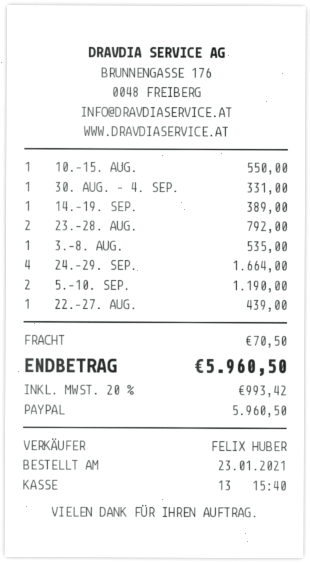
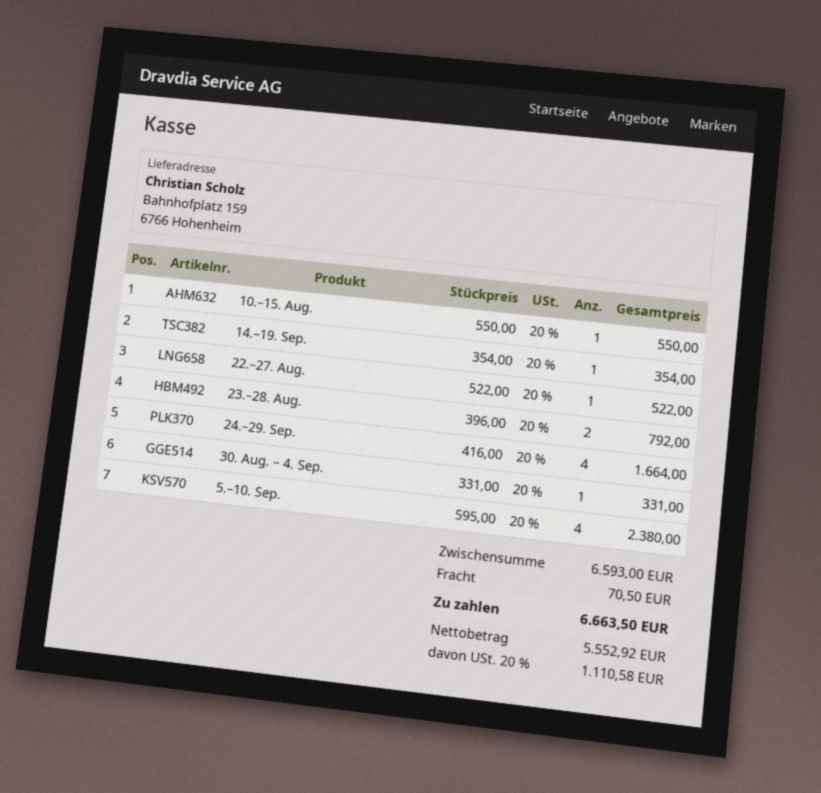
14.–19. SEP.: 1 for 389.00 -> 1 for 354.00
3.–8. AUG.: 1 for 535.00 -> none
5.–10. SEP.: 2 for 1190.00 -> 4 for 2380.00
22.–27. AUG.: 1 for 439.00 -> 1 for 522.00
tax: 20% = 993.42 -> 20% = 1110.58
total: 5960.50 -> 6663.50

